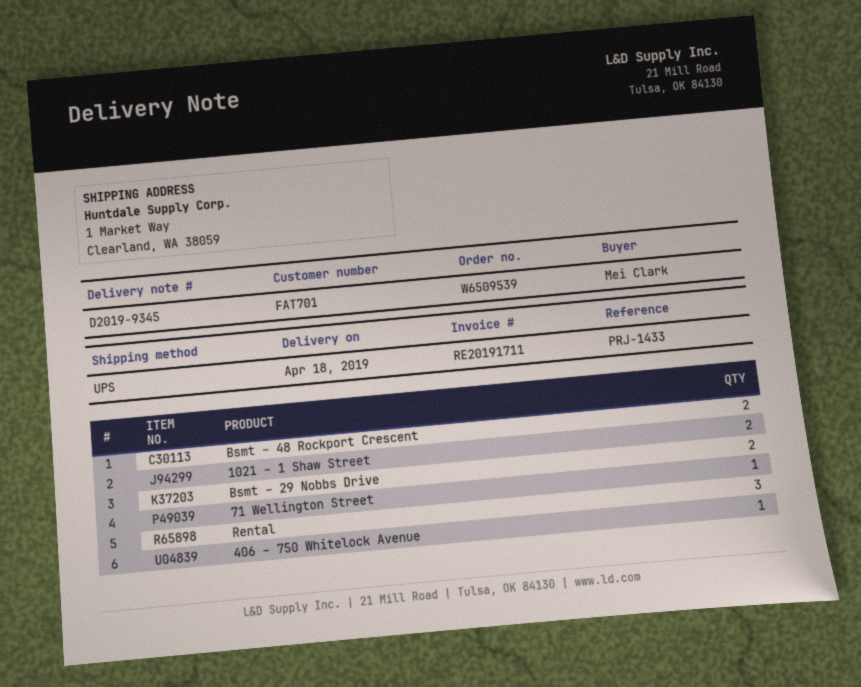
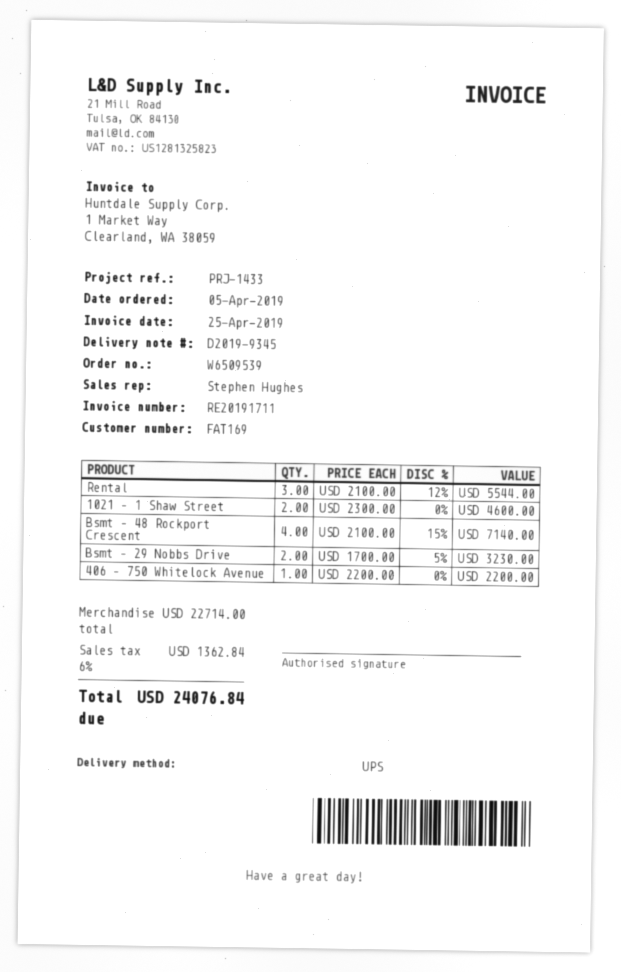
customer number: FAT701 -> FAT169
Bsmt – 48 Rockport Crescent: 2 -> 4
71 Wellington Street: 1 -> none

